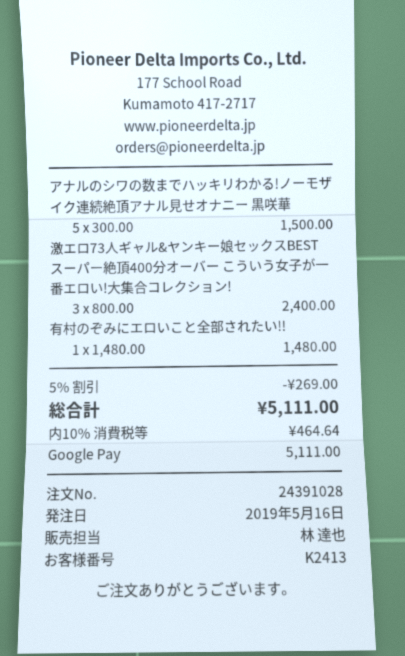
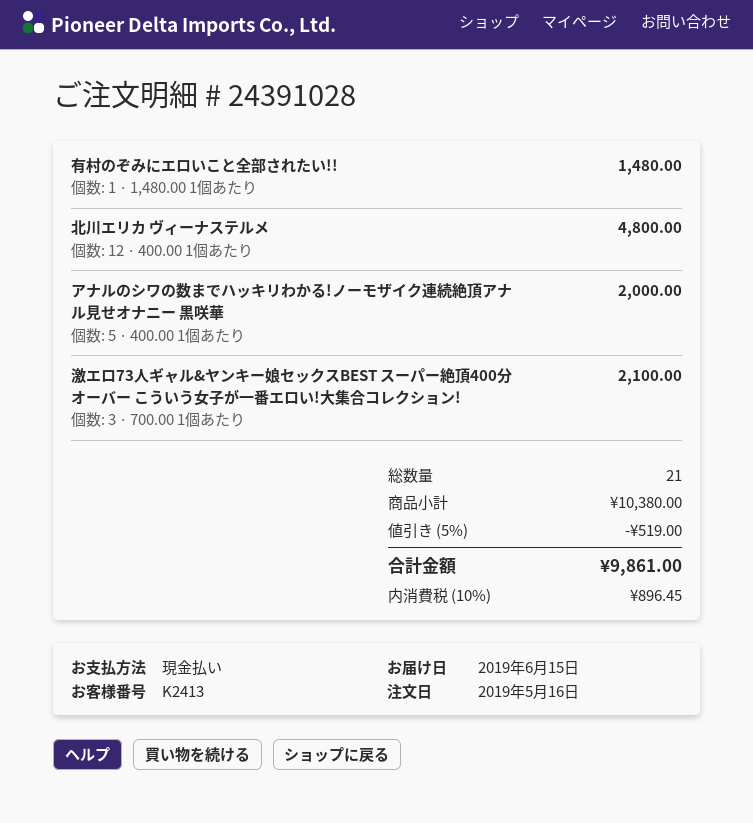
payment method: Google Pay -> cash
アナルのシワの数までハッキリわかる!ノーモザイク連続絶頂アナル見せオナニー 黒咲華: 5 x 300.00 = 1500.00 -> 5 x 400.00 = 2000.00
激エロ73人ギャル&ヤンキー娘セックスBEST スーパー絶頂400分オーバー こういう女子が一番エロい!大集合コレクション!: 3 x 800.00 = 2400.00 -> 3 x 700.00 = 2100.00
北川エリカ ヴィーナステルメ: none -> 12 x 400.00 = 4800.00
discount: 5% = 269.00 -> 5% = 519.00
tax: 10% = 464.64 -> 10% = 896.45
total: 5111.00 -> 9861.00

